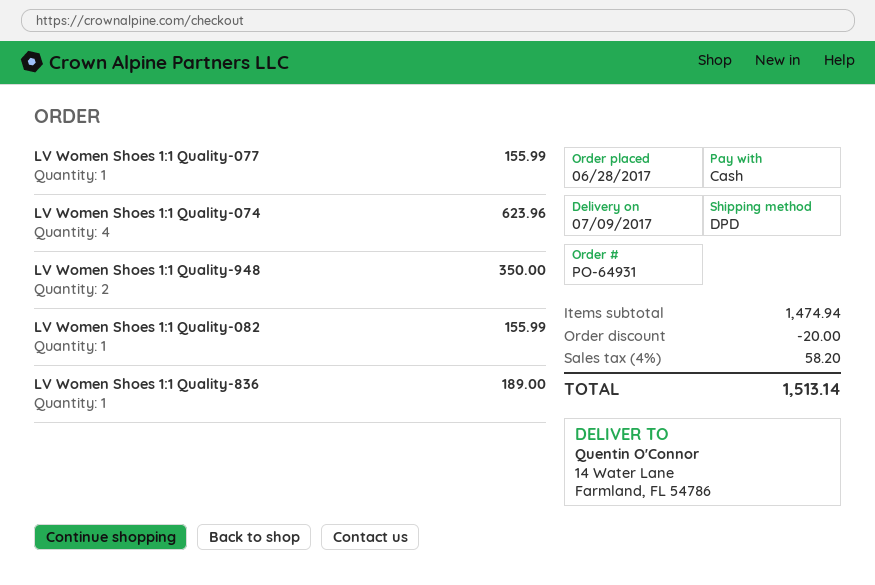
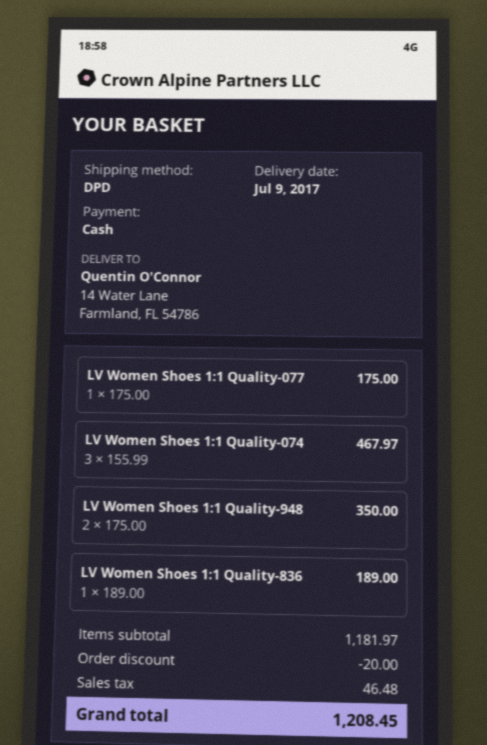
LV Women Shoes 1:1 Quality-077: 1 for 155.99 -> 1 for 175.00
LV Women Shoes 1:1 Quality-074: 4 for 623.96 -> 3 for 467.97
LV Women Shoes 1:1 Quality-082: 1 for 155.99 -> none
subtotal: 1474.94 -> 1181.97
tax: 58.20 -> 46.48
total: 1513.14 -> 1208.45

